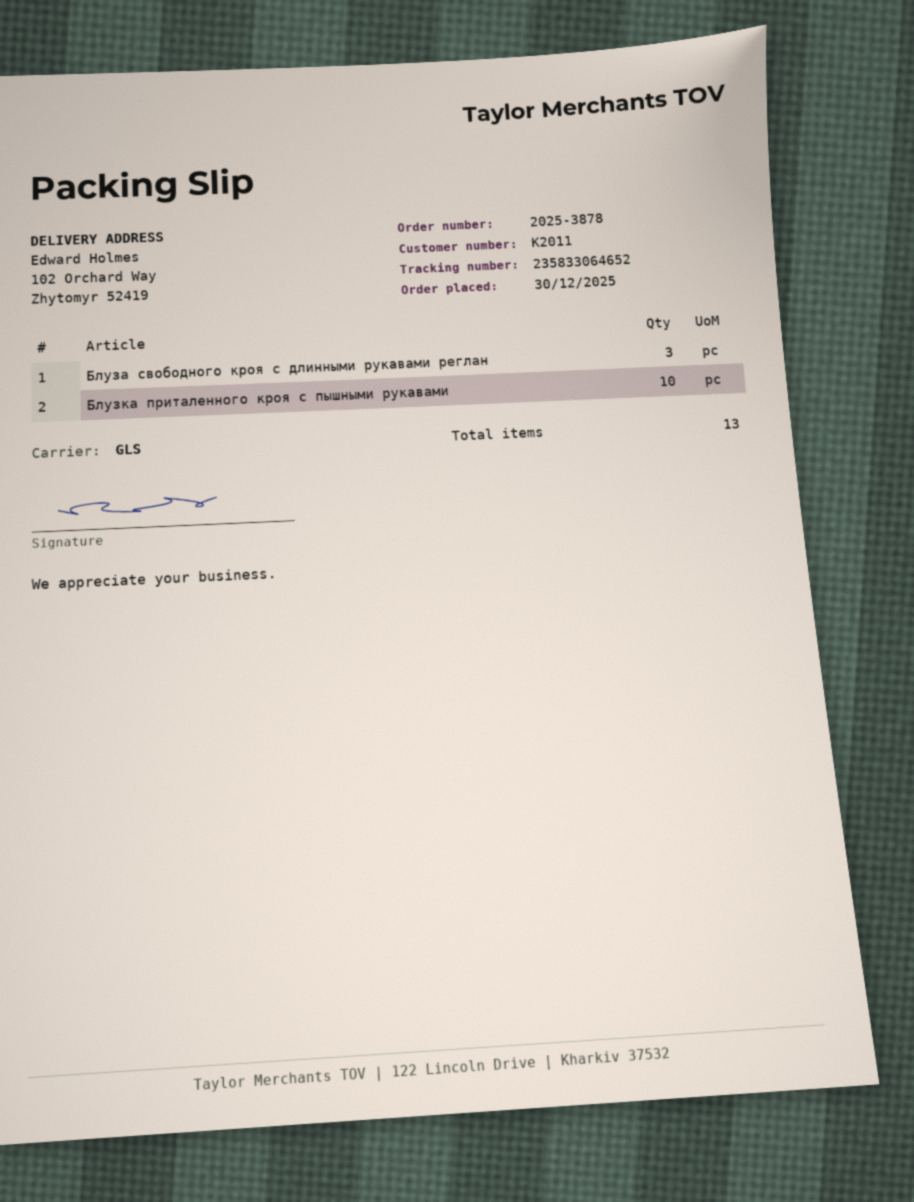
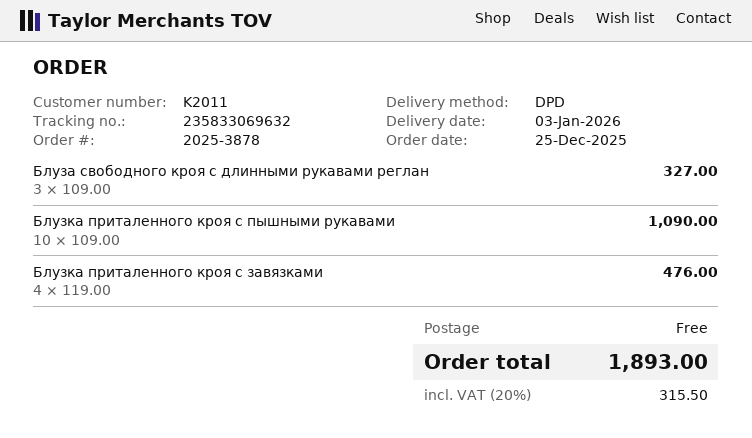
order date: 2025-12-30 -> 2025-12-25
shipping method: GLS -> DPD
tracking number: 235833064652 -> 235833069632
Блузка приталенного кроя с завязками: none -> 4

